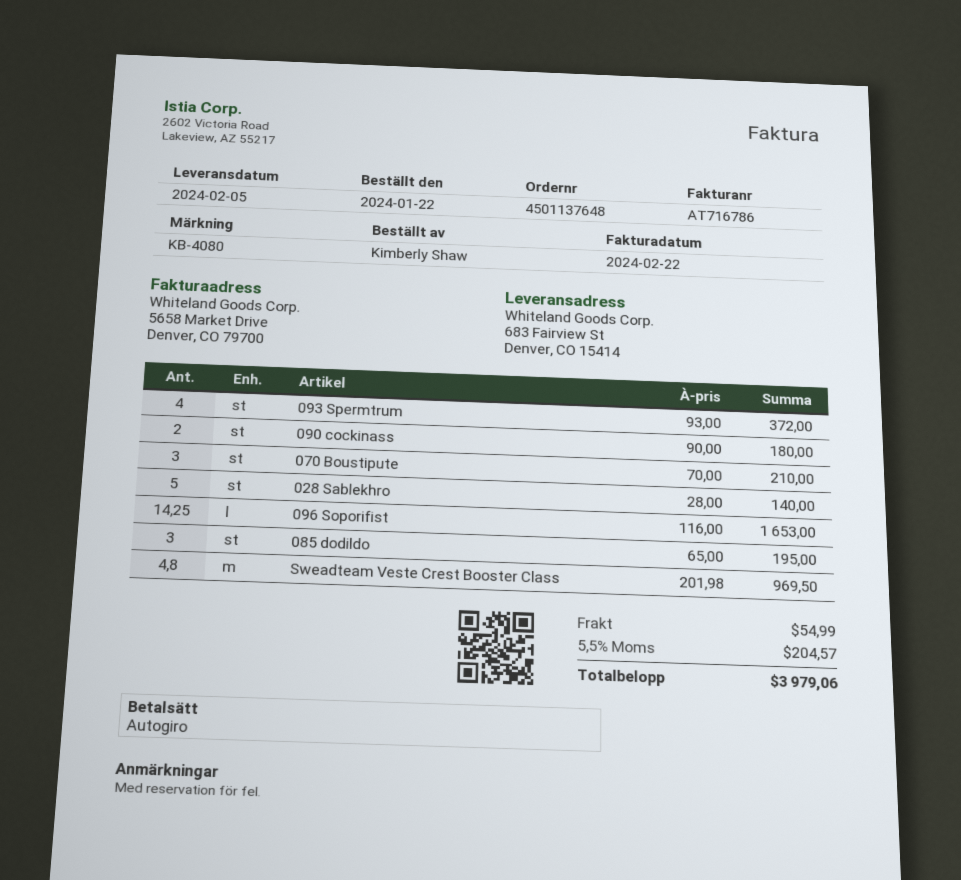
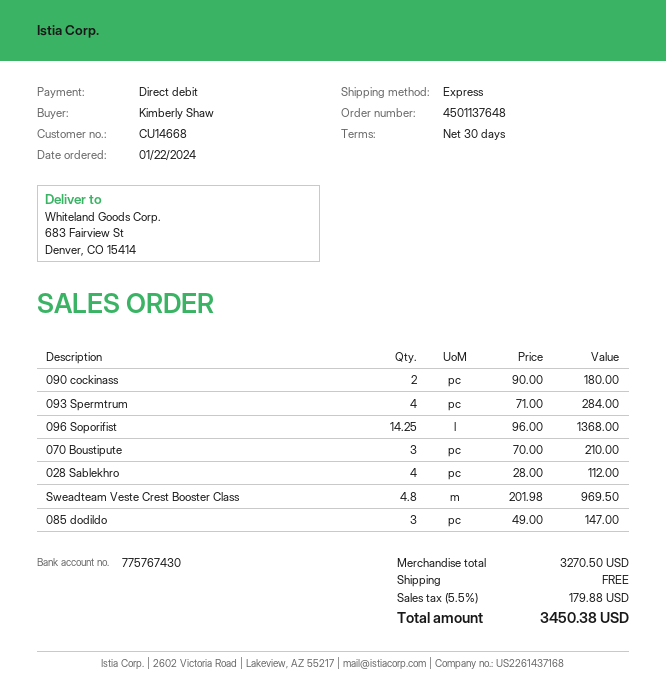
093 Spermtrum: 4 x 93.00 = 372.00 -> 4 x 71.00 = 284.00
028 Sablekhro: 5 x 28.00 = 140.00 -> 4 x 28.00 = 112.00
096 Soporifist: 14.25 x 116.00 = 1653.00 -> 14.25 x 96.00 = 1368.00
085 dodildo: 3 x 65.00 = 195.00 -> 3 x 49.00 = 147.00
shipping: 54.99 -> 0.00
tax: 5.5% = 204.57 -> 5.5% = 179.88
total: 3979.06 -> 3450.38

